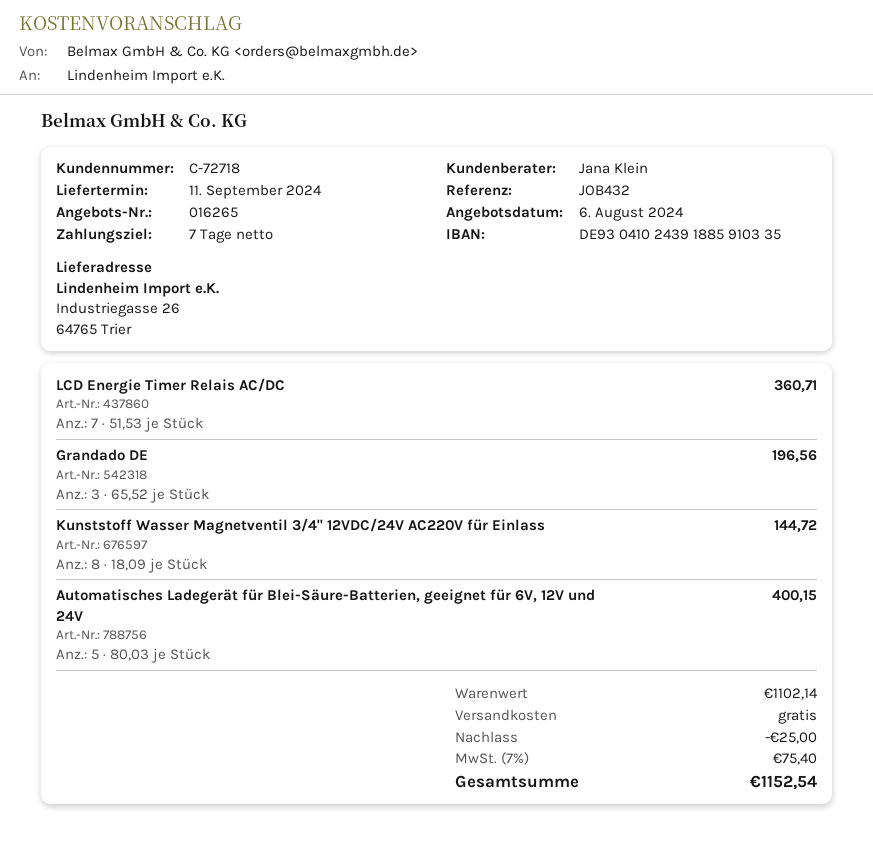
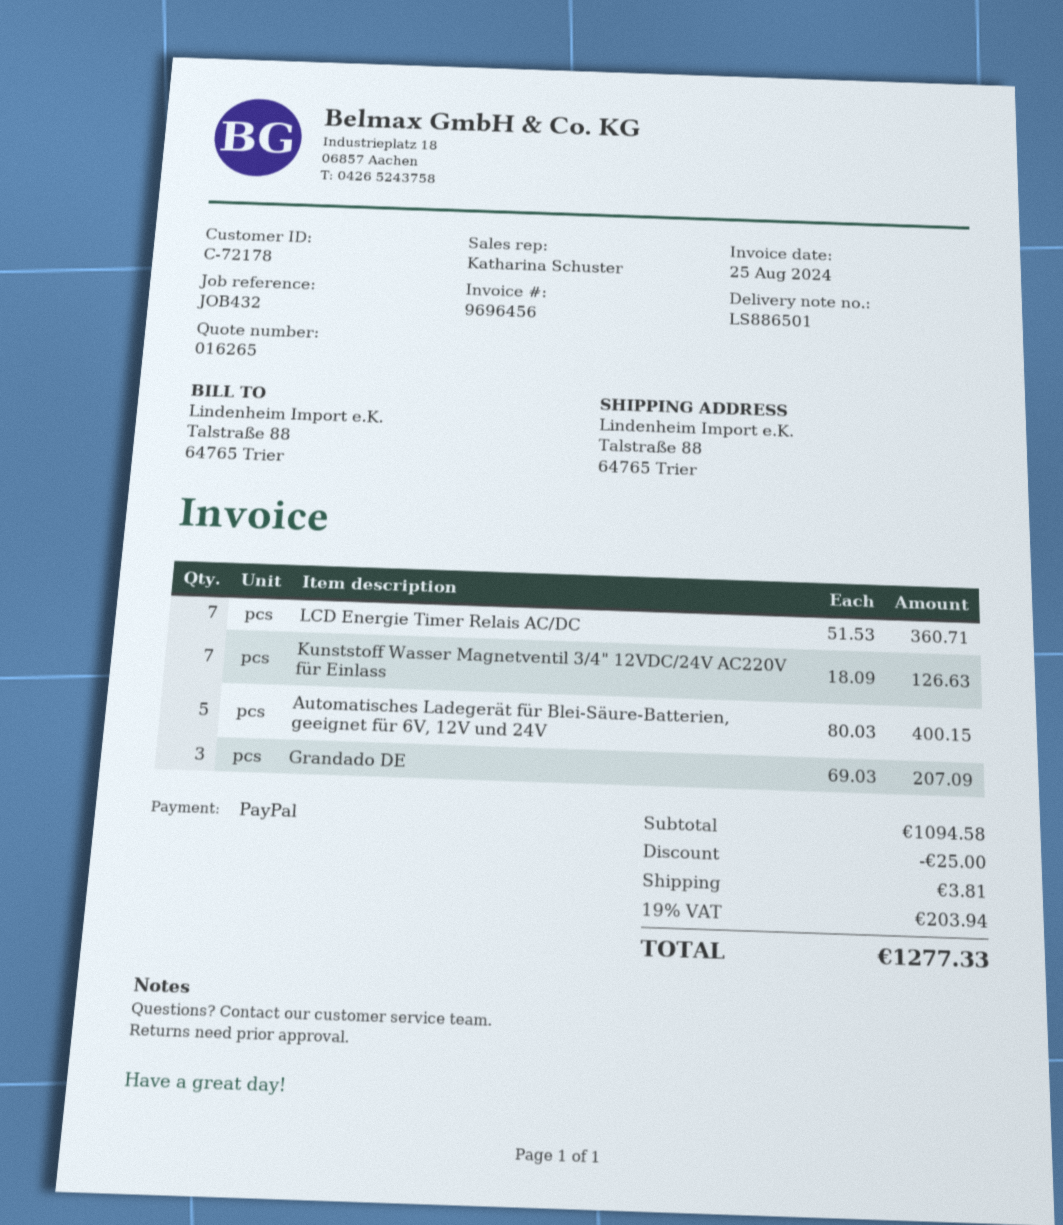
customer number: C-72718 -> C-72178
sales rep: Jana Klein -> Katharina Schuster
ship to: Industriegasse 26, 64765 Trier -> Talstraße 88, 64765 Trier
Grandado DE: 3 x 65.52 = 196.56 -> 3 x 69.03 = 207.09
Kunststoff Wasser Magnetventil 3/4" 12VDC/24V AC220V für Einlass: 8 x 18.09 = 144.72 -> 7 x 18.09 = 126.63
subtotal: 1102.14 -> 1094.58
shipping: 0.00 -> 3.81
tax: 7% = 75.40 -> 19% = 203.94
total: 1152.54 -> 1277.33

